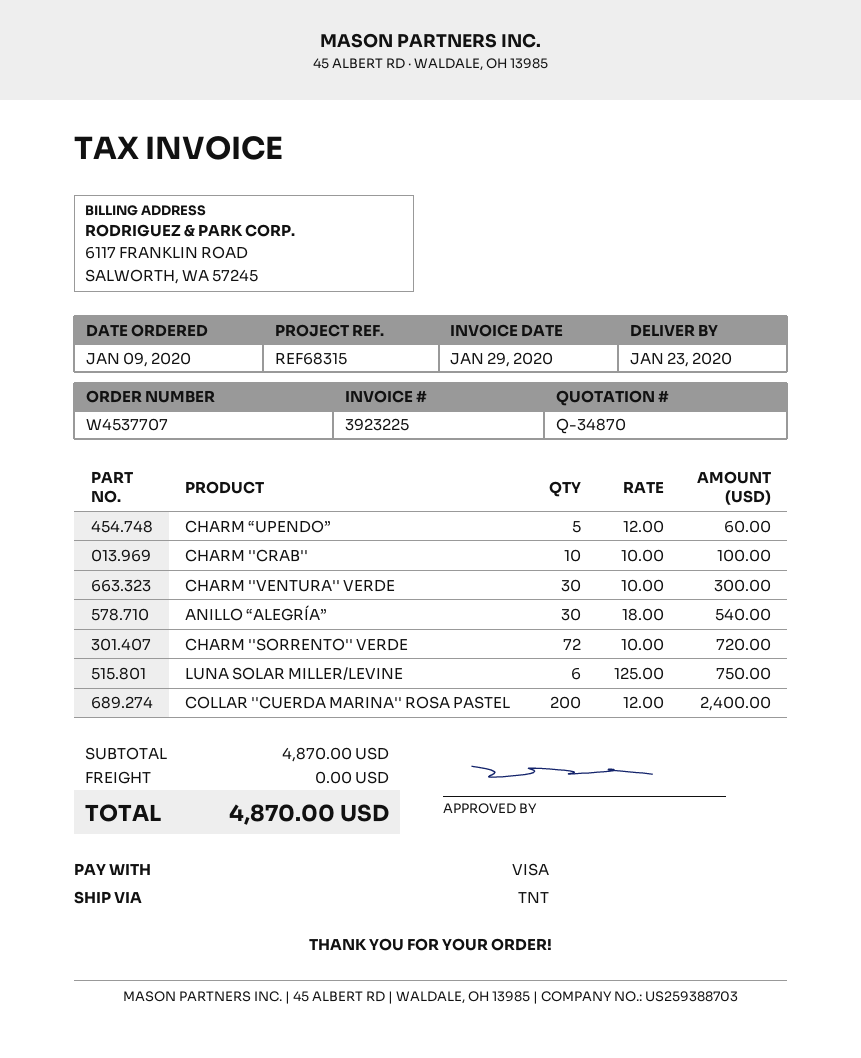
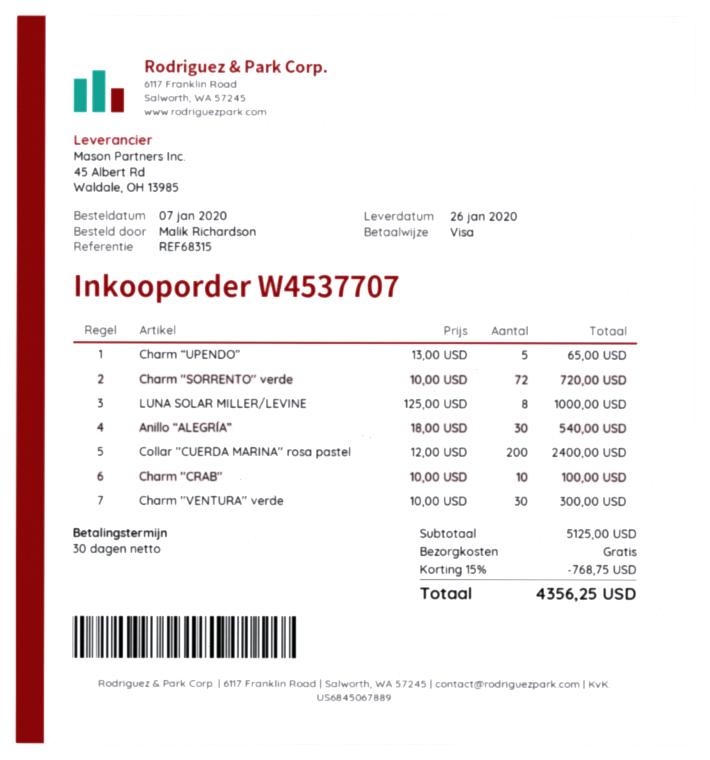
order date: 2020-01-09 -> 2020-01-07
delivery date: 2020-01-23 -> 2020-01-26
CHARM “UPENDO”: 5 x 12.00 = 60.00 -> 5 x 13.00 = 65.00
LUNA SOLAR MILLER/LEVINE: 6 x 125.00 = 750.00 -> 8 x 125.00 = 1000.00
subtotal: 4870.00 -> 5125.00
discount: none -> 15% = 768.75
total: 4870.00 -> 4356.25

